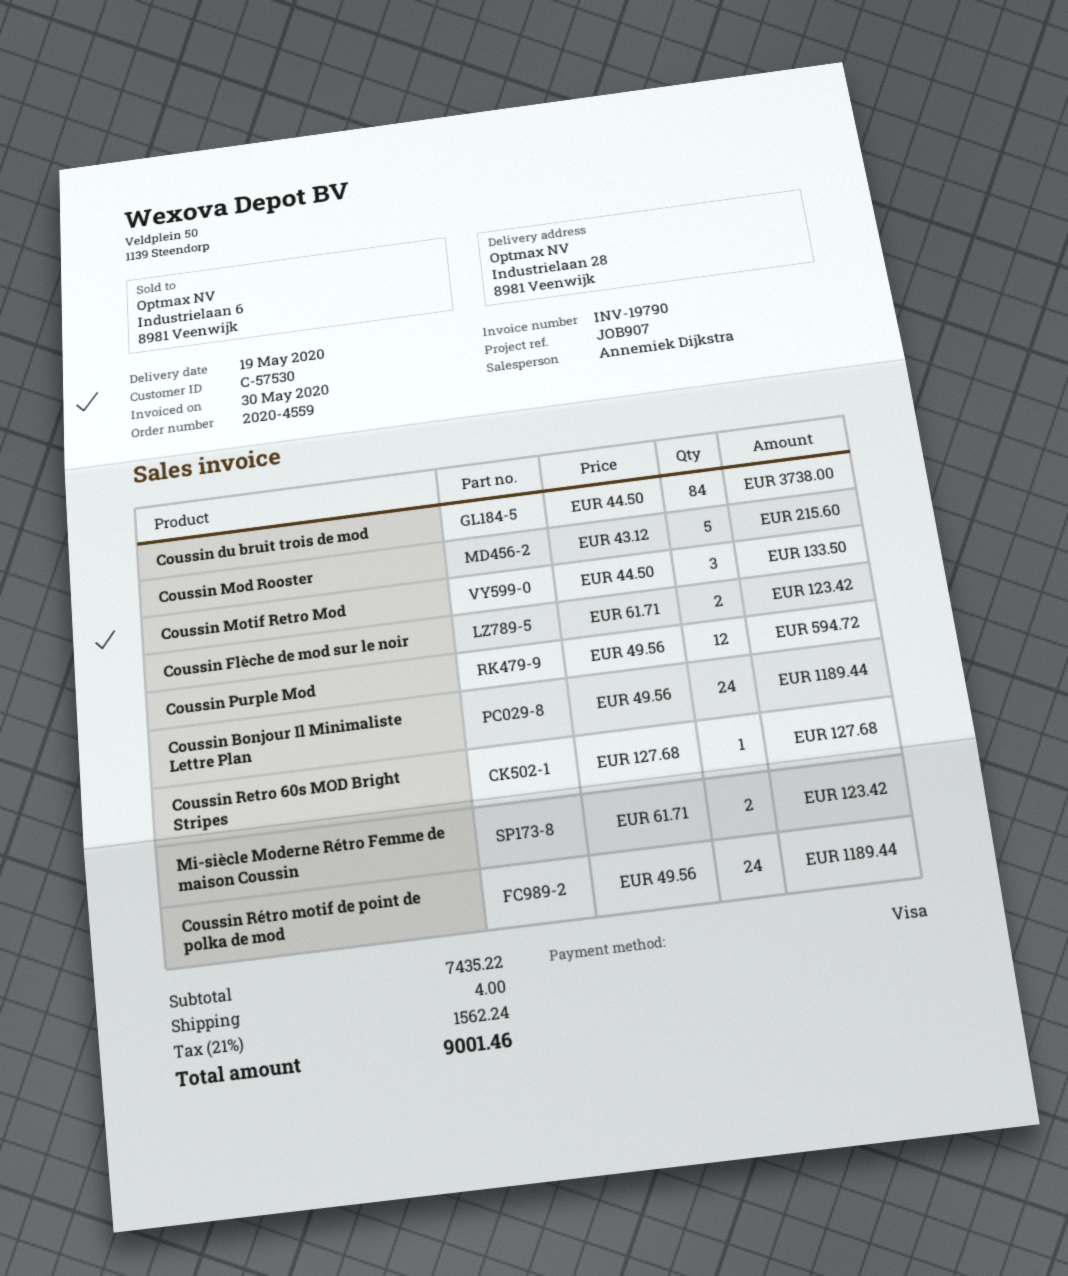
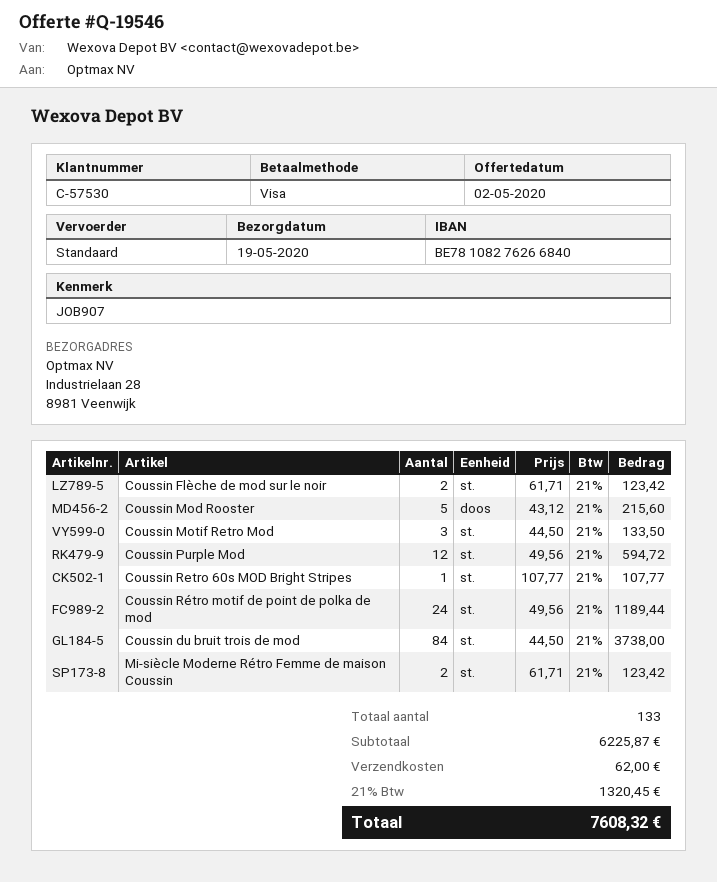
Coussin Bonjour Il Minimaliste Lettre Plan: 24 x 49.56 = 1189.44 -> none
Coussin Retro 60s MOD Bright Stripes: 1 x 127.68 = 127.68 -> 1 x 107.77 = 107.77
subtotal: 7435.22 -> 6225.87
shipping: 4.00 -> 62.00
tax: 21% = 1562.24 -> 21% = 1320.45
total: 9001.46 -> 7608.32

